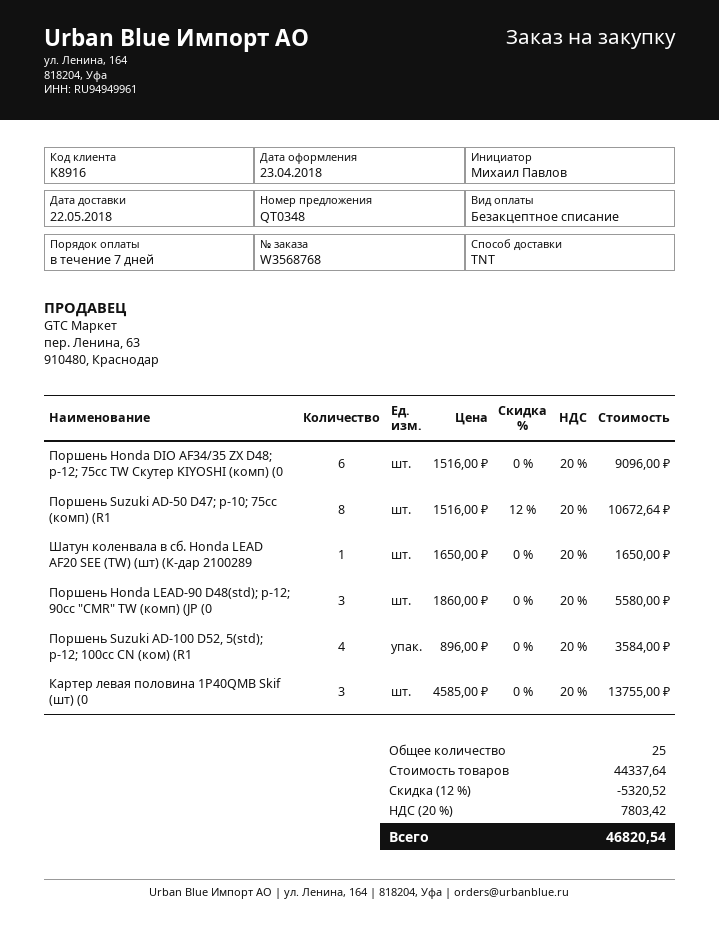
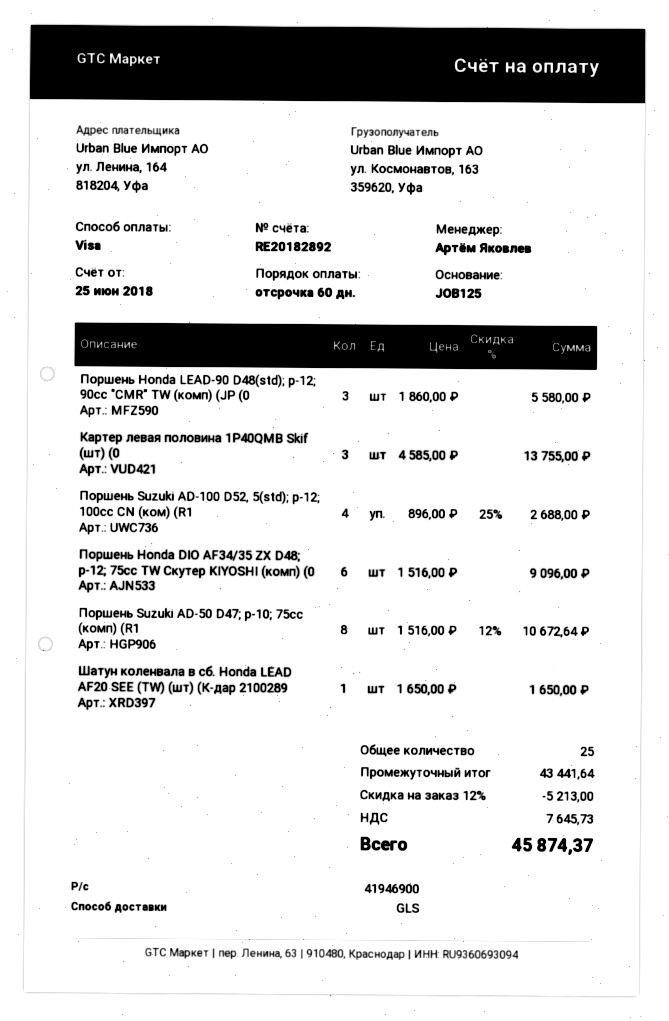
payment terms: 7 days -> 60 days
payment method: direct debit -> Visa
shipping method: TNT -> GLS
Поршень Suzuki AD-100 D52, 5(std); p-12; 100сс CN (ком) (R1: 4 x 896.00 = 3584.00 -> 4 x 896.00 - 25% = 2688.00
subtotal: 44337.64 -> 43441.64
discount: 12% = 5320.52 -> 12% = 5213.00
tax: 7803.42 -> 7645.73
total: 46820.54 -> 45874.37

